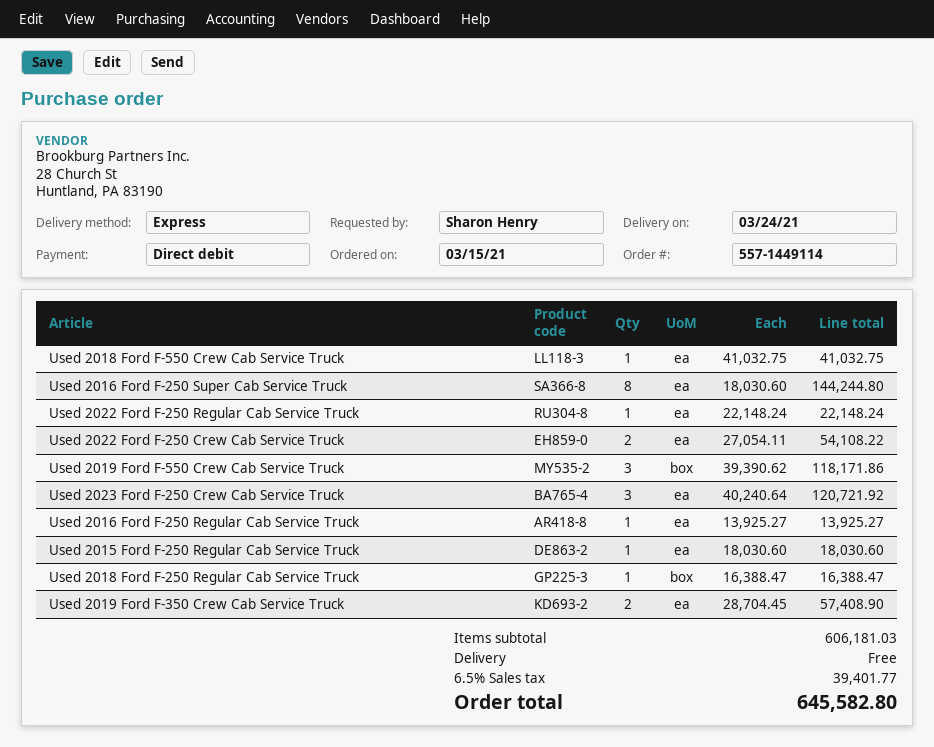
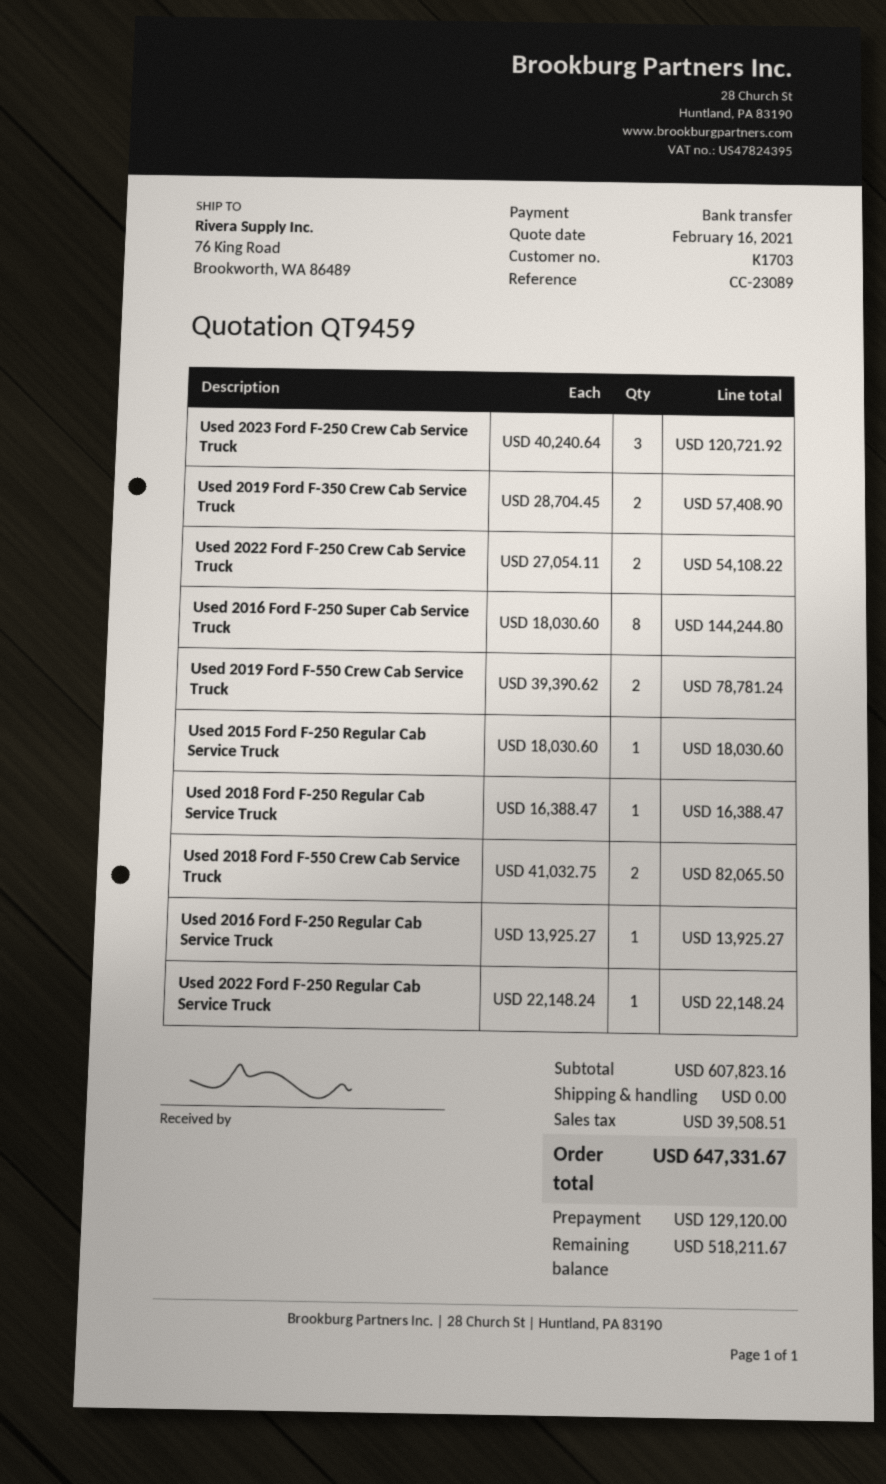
payment method: direct debit -> bank transfer
Used 2018 Ford F-550 Crew Cab Service Truck: 1 x 41032.75 = 41032.75 -> 2 x 41032.75 = 82065.50
Used 2019 Ford F-550 Crew Cab Service Truck: 3 x 39390.62 = 118171.86 -> 2 x 39390.62 = 78781.24
subtotal: 606181.03 -> 607823.16
tax: 39401.77 -> 39508.51
total: 645582.80 -> 647331.67

